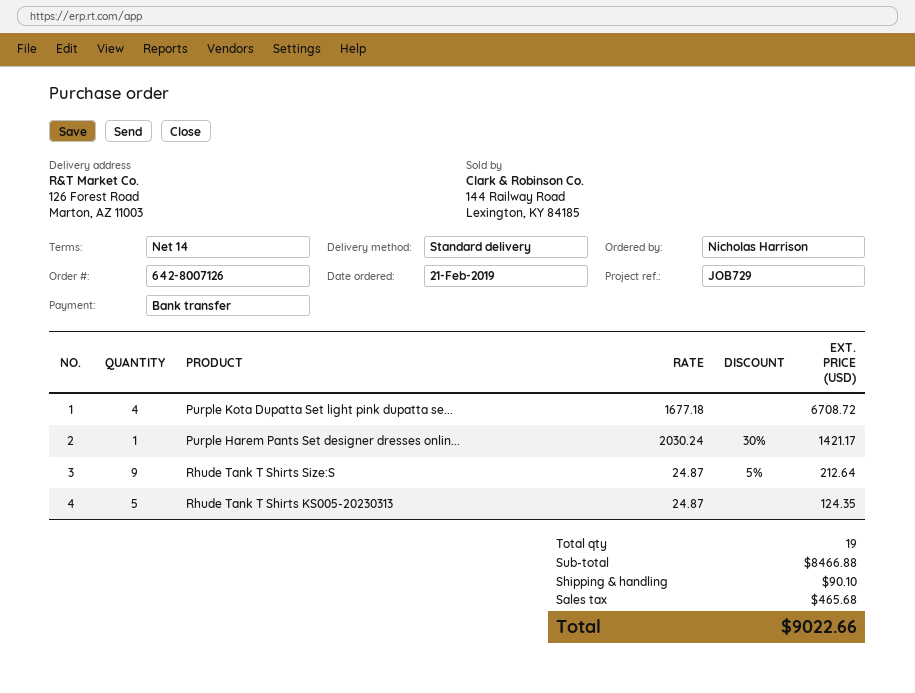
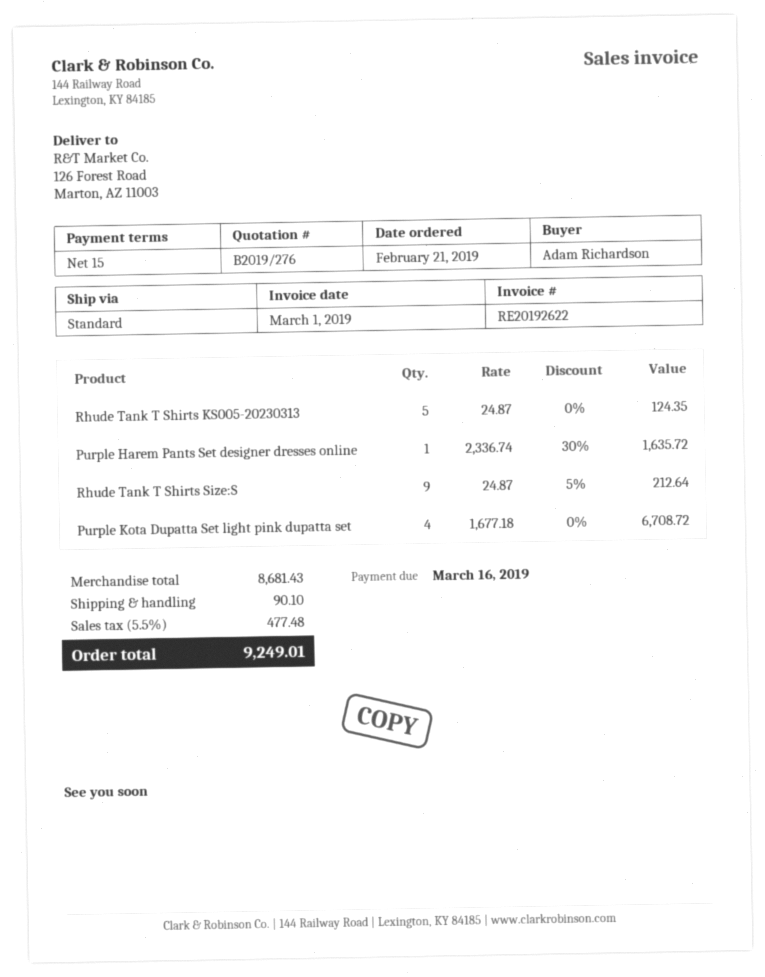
payment terms: 14 days -> 15 days
ordered by: Nicholas Harrison -> Adam Richardson
Purple Harem Pants Set designer dresses onlin...: 1 x 2030.24 - 30% = 1421.17 -> 1 x 2336.74 - 30% = 1635.72
subtotal: 8466.88 -> 8681.43
tax: 465.68 -> 477.48
total: 9022.66 -> 9249.01

